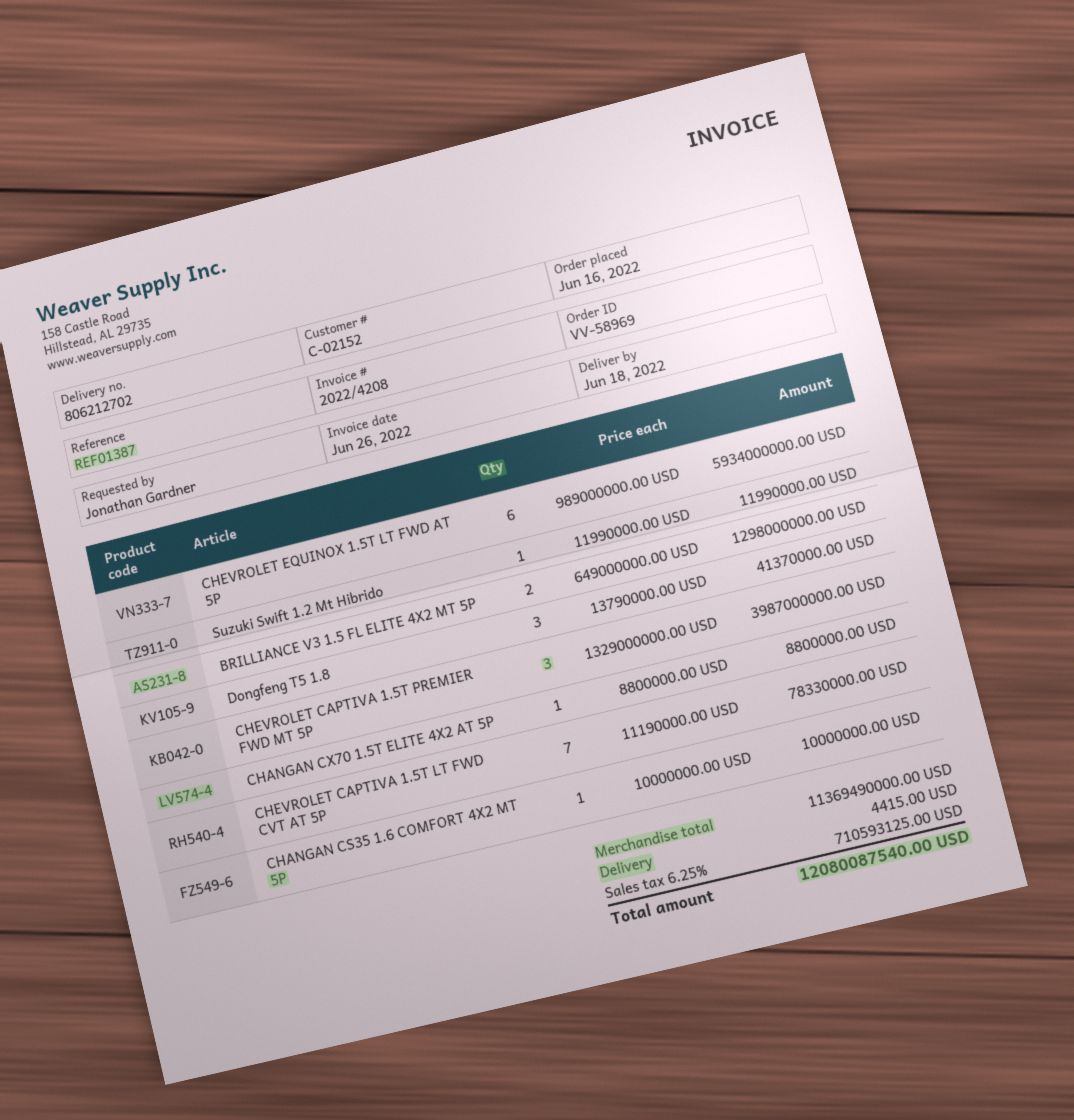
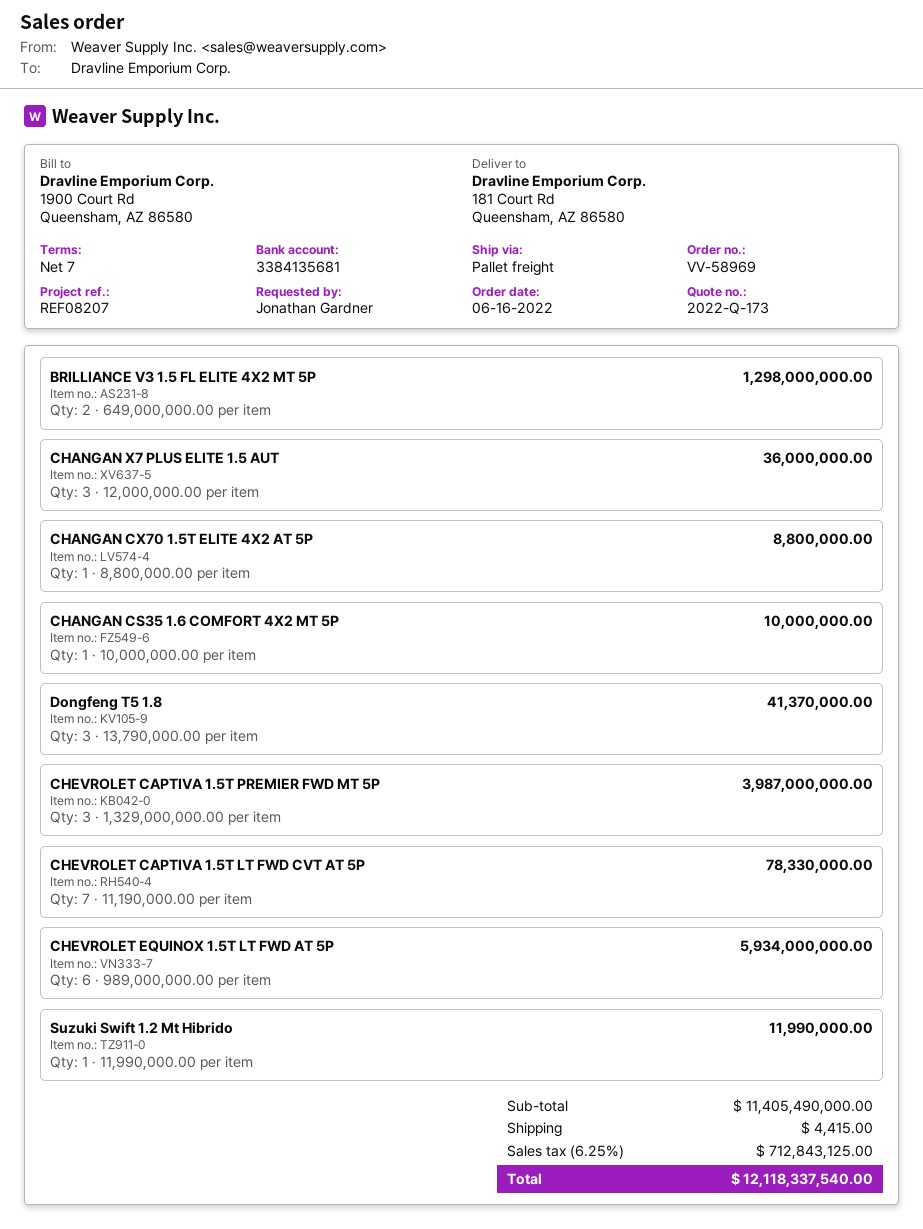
reference: REF01387 -> REF08207
CHANGAN X7 PLUS ELITE 1.5 AUT: none -> 3 x 12000000.00 = 36000000.00
subtotal: 11369490000.00 -> 11405490000.00
tax: 6.25% = 710593125.00 -> 6.25% = 712843125.00
total: 12080087540.00 -> 12118337540.00

